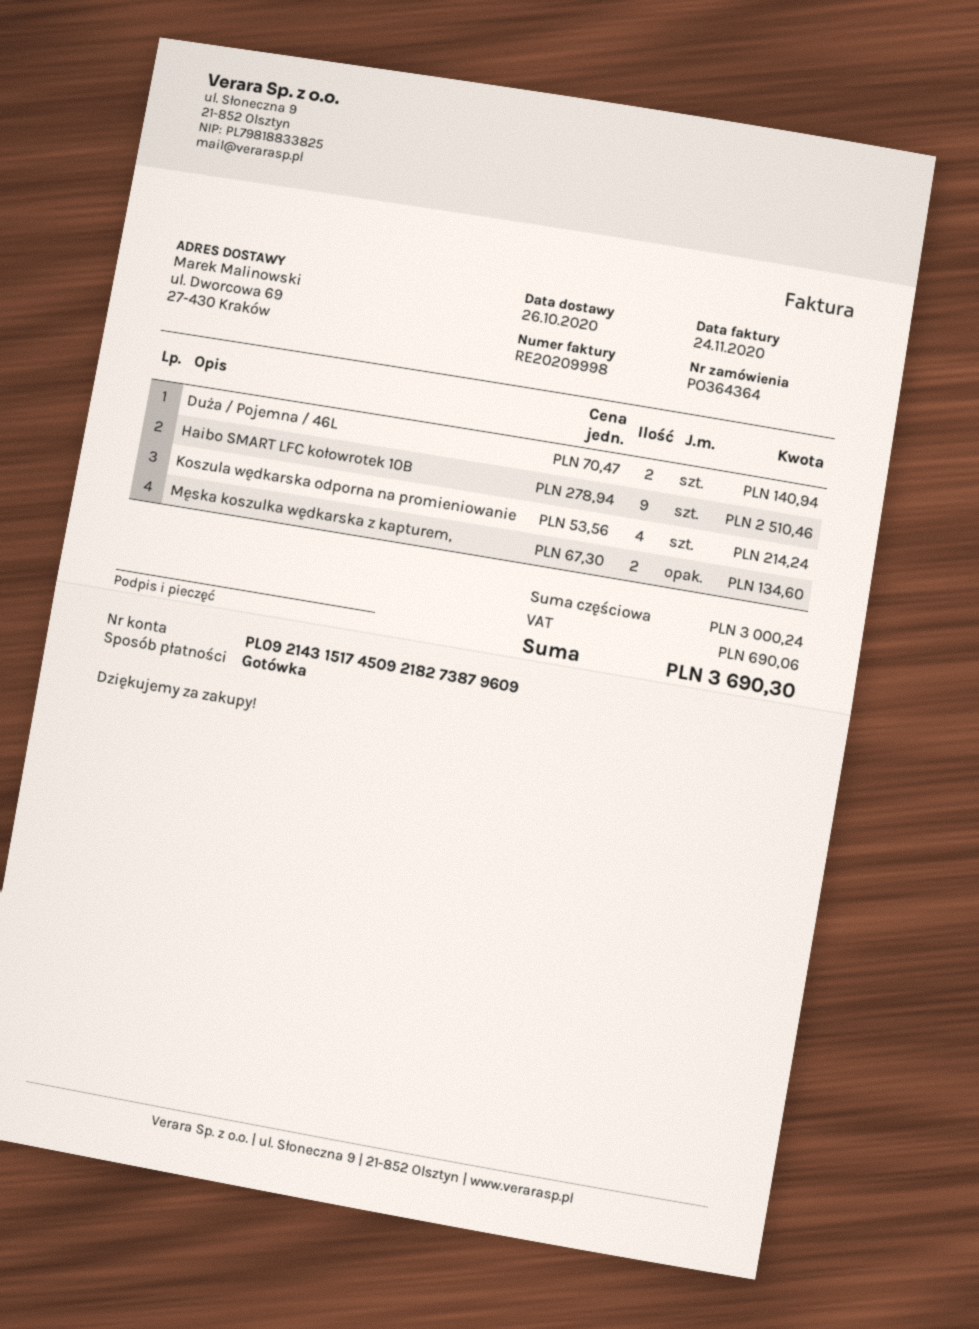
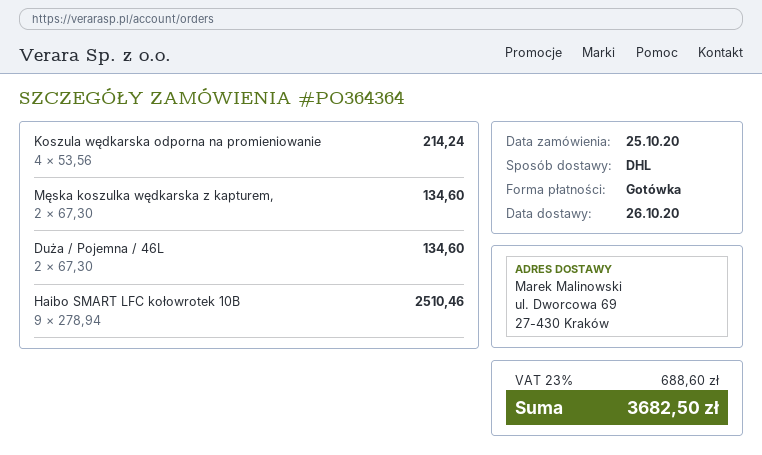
Duża / Pojemna / 46L: 2 x 70.47 = 140.94 -> 2 x 67.30 = 134.60
tax: 690.06 -> 688.60
total: 3690.30 -> 3682.50

